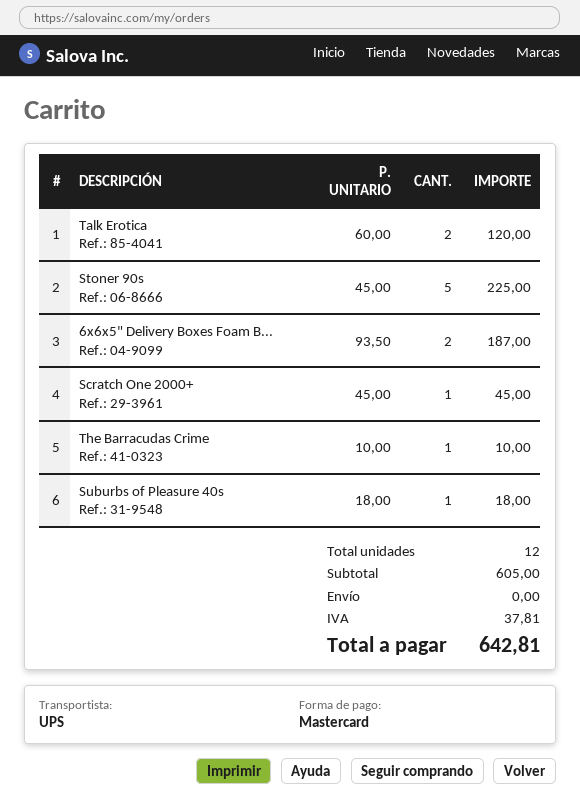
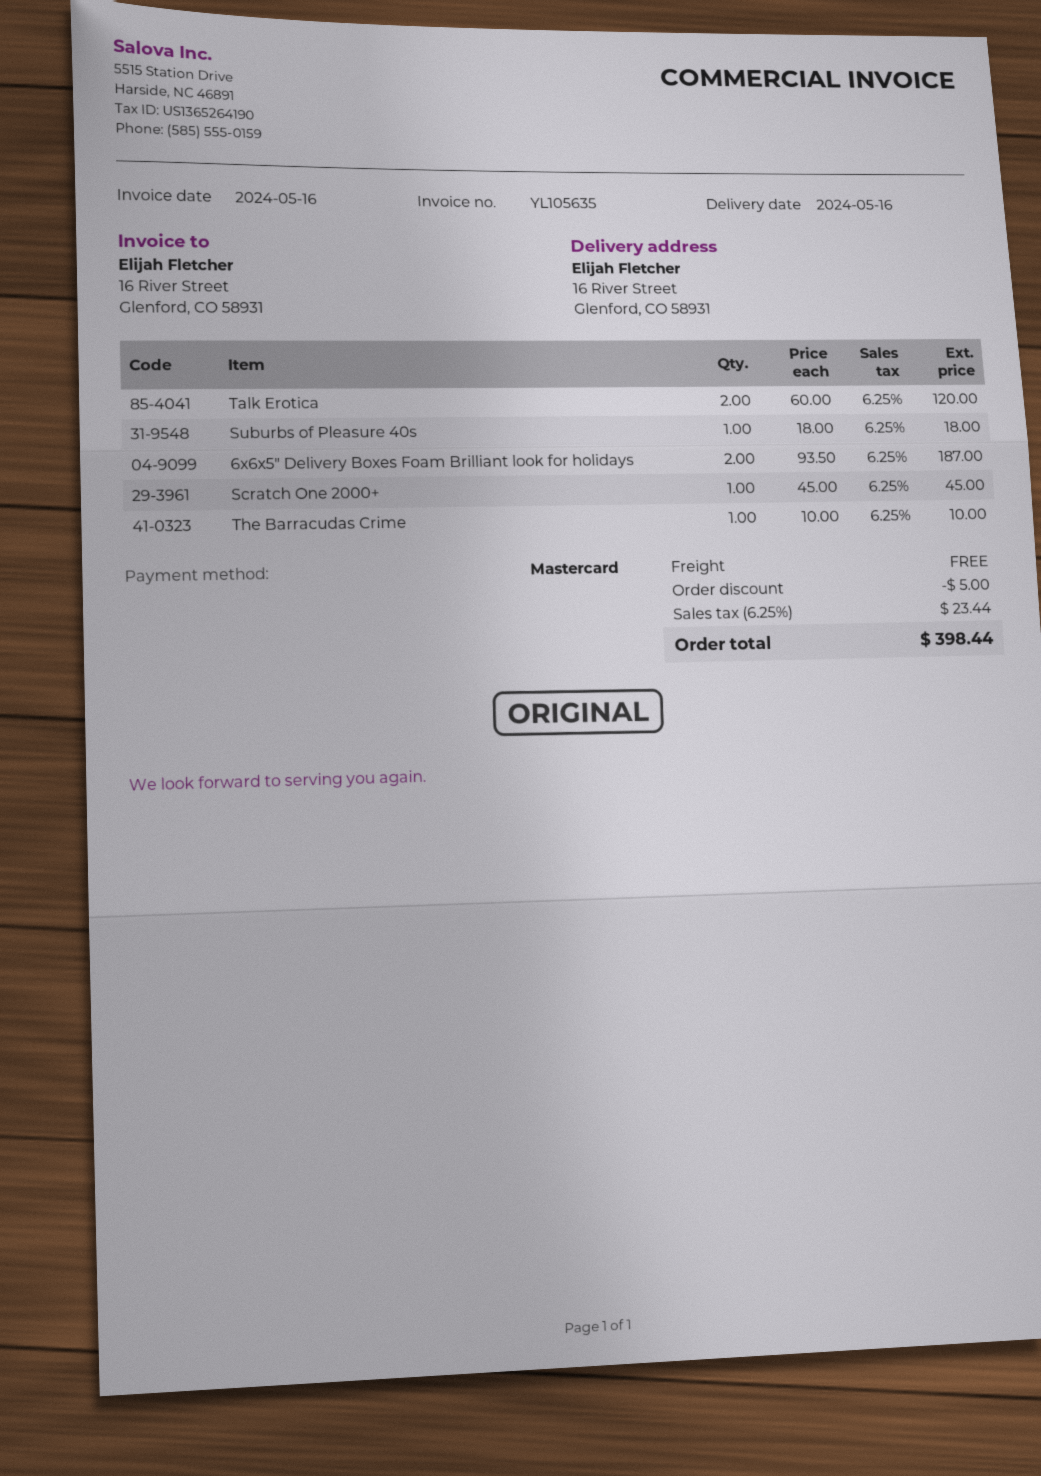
Stoner 90s: 5 x 45.00 = 225.00 -> none
discount: none -> 5.00
tax: 37.81 -> 23.44
total: 642.81 -> 398.44

